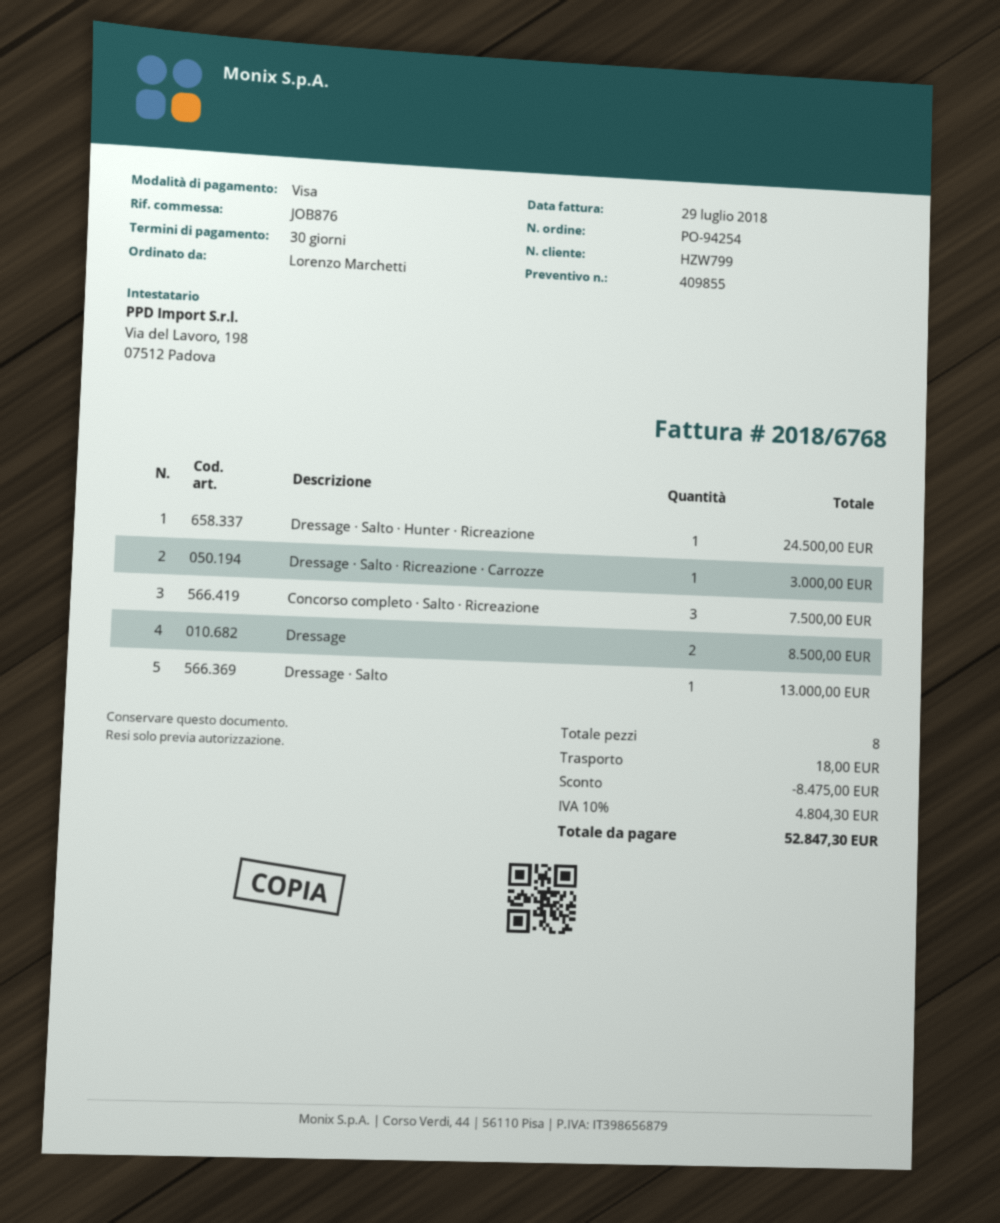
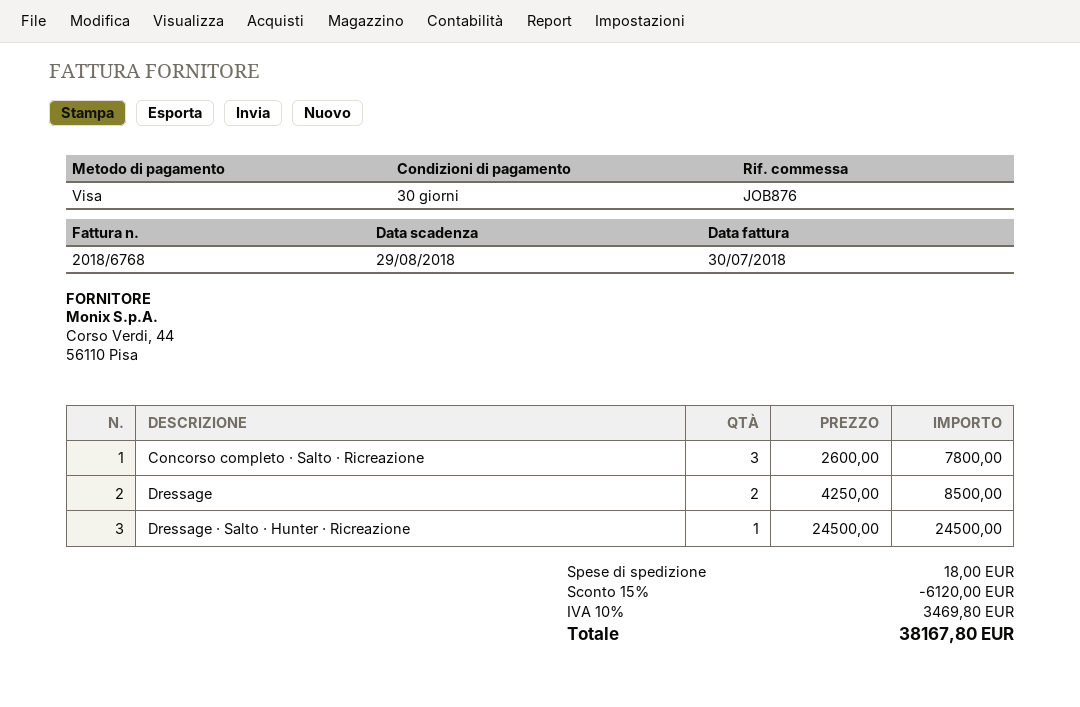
invoice date: 2018-07-29 -> 2018-07-30
Dressage · Salto · Ricreazione · Carrozze: 1 for 3000.00 -> none
Concorso completo · Salto · Ricreazione: 3 for 7500.00 -> 3 for 7800.00
Dressage · Salto: 1 for 13000.00 -> none
discount: 8475.00 -> 6120.00
tax: 10% = 4804.30 -> 10% = 3469.80
total: 52847.30 -> 38167.80

